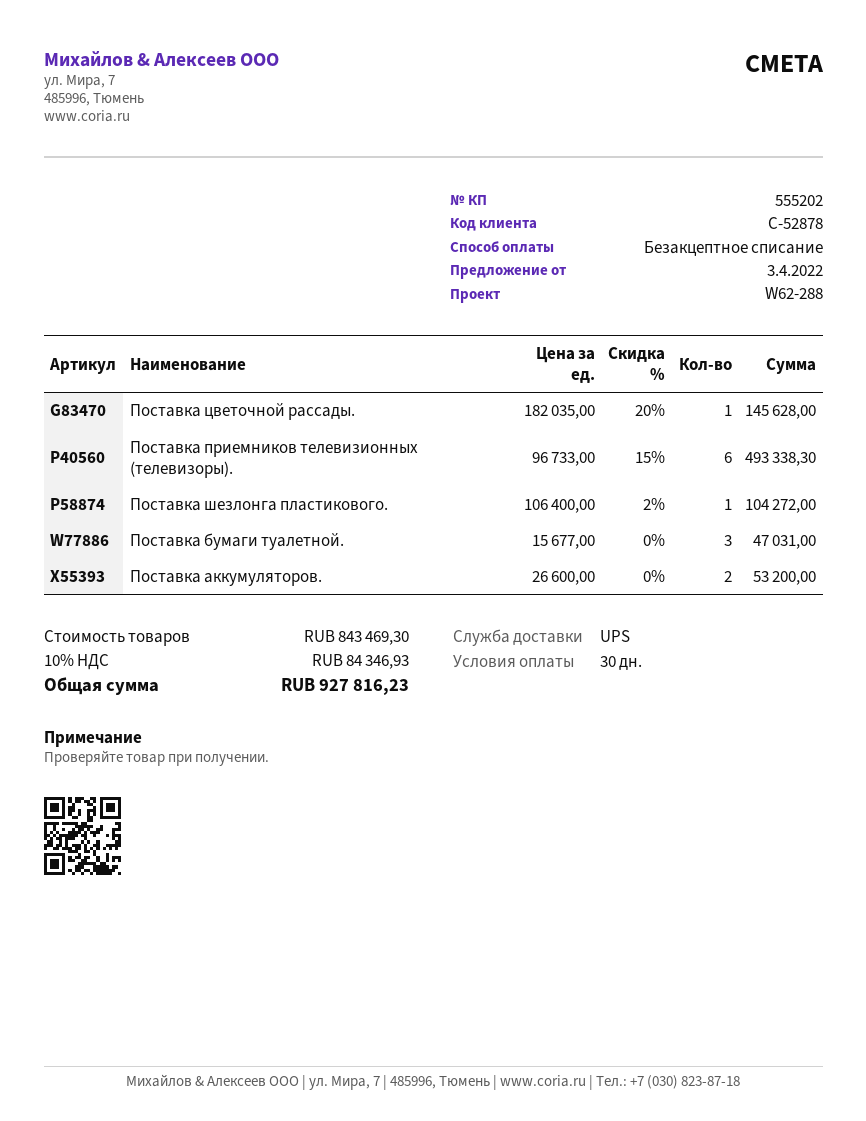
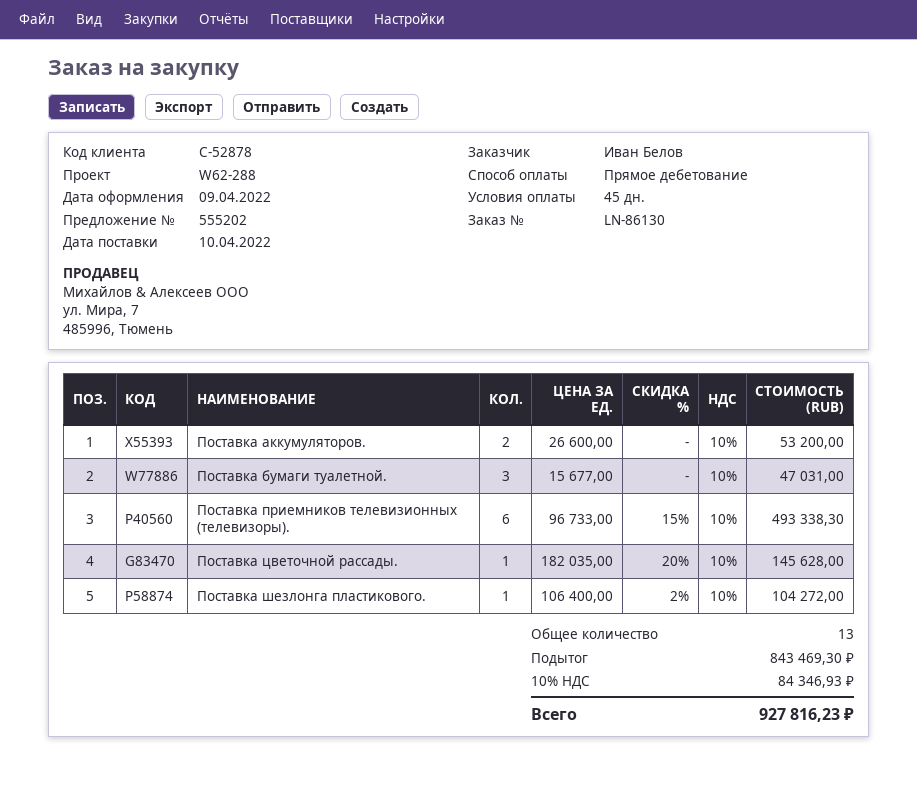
payment terms: 30 days -> 45 days

